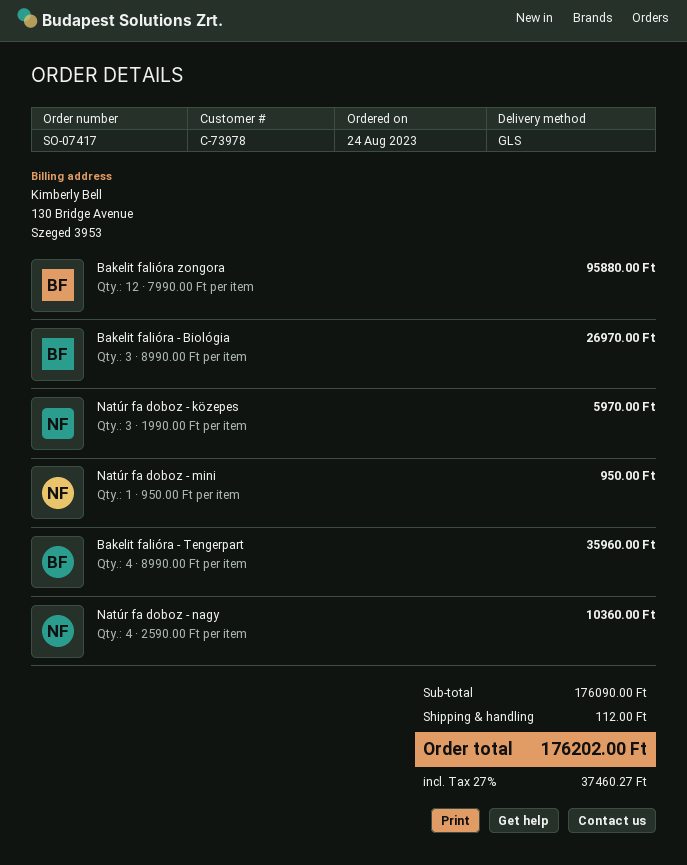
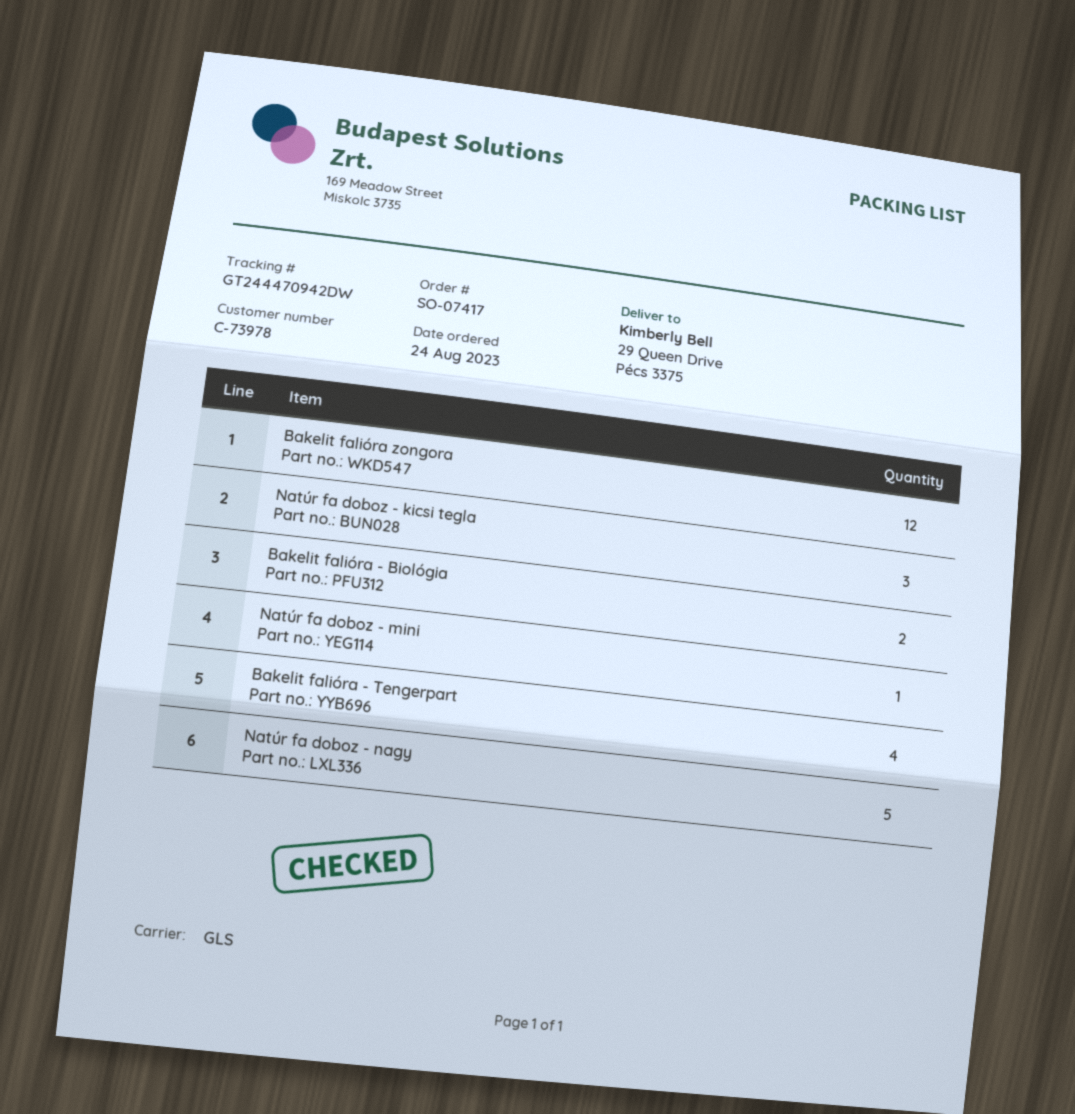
Bakelit falióra - Biológia: 3 -> 2
Natúr fa doboz - közepes: 3 -> none
Natúr fa doboz - nagy: 4 -> 5
Natúr fa doboz - kicsi tegla: none -> 3

